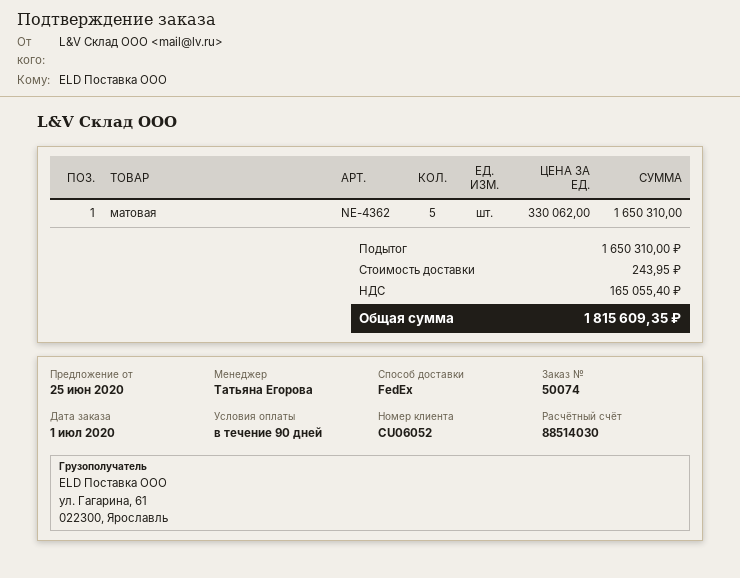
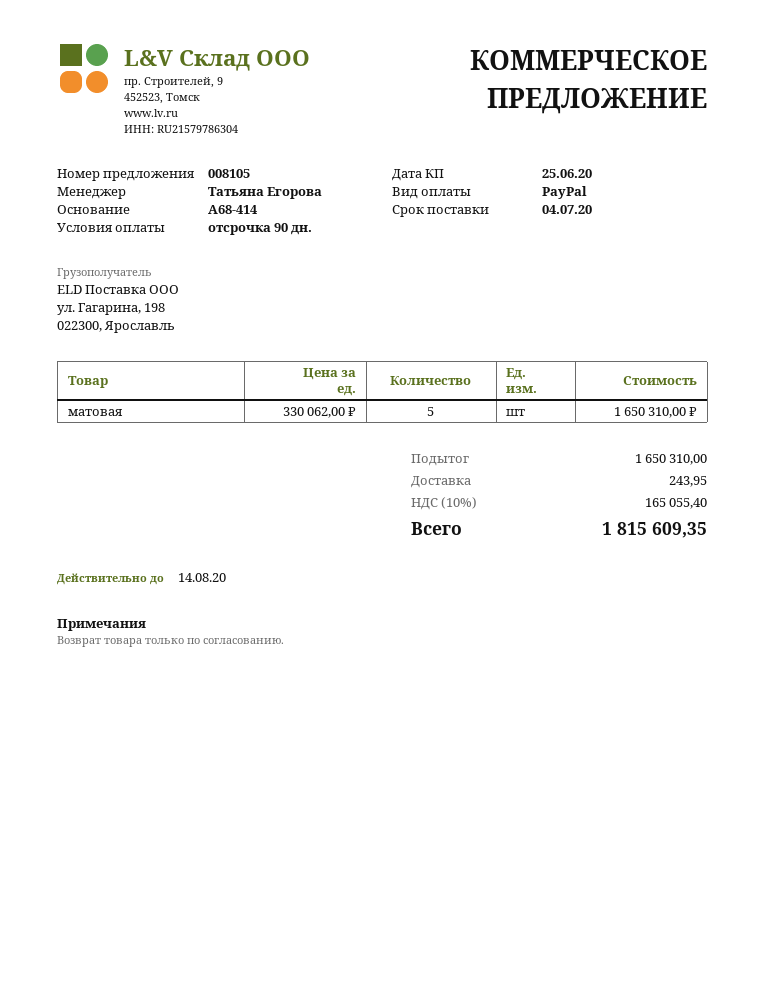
ship to: ул. Гагарина, 61, 022300, Ярославль -> ул. Гагарина, 198, 022300, Ярославль

